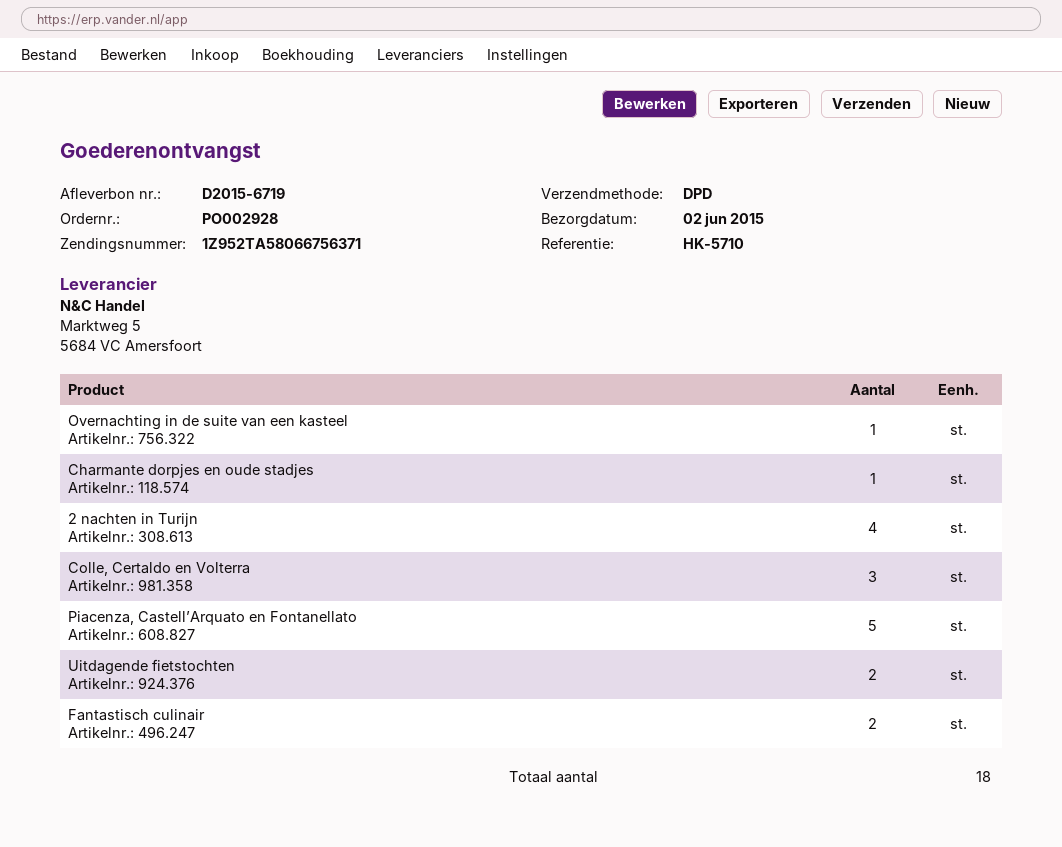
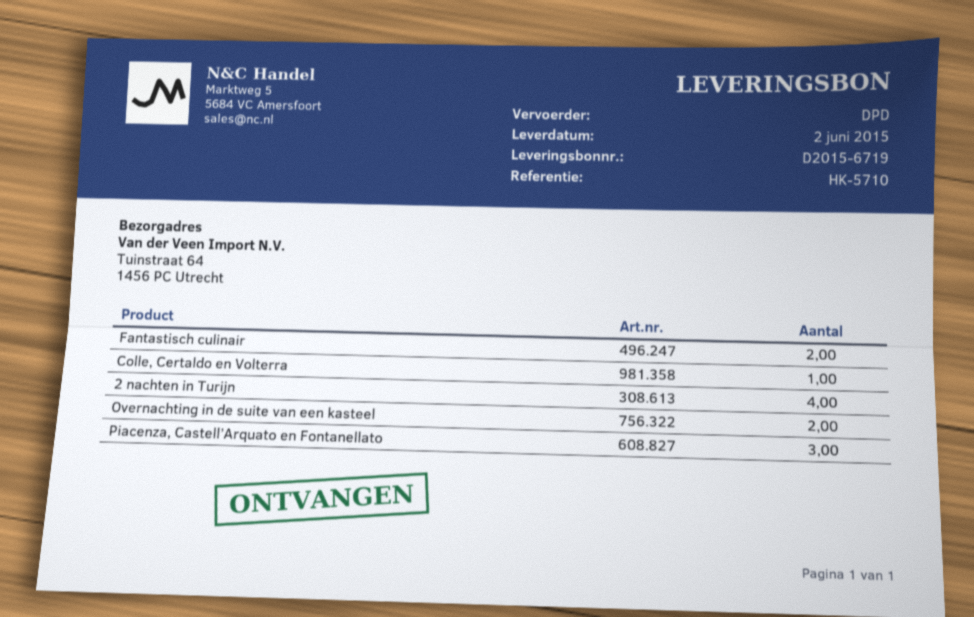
Overnachting in de suite van een kasteel: 1 -> 2
Charmante dorpjes en oude stadjes: 1 -> none
Colle, Certaldo en Volterra: 3 -> 1
Piacenza, Castell’Arquato en Fontanellato: 5 -> 3
Uitdagende fietstochten: 2 -> none

